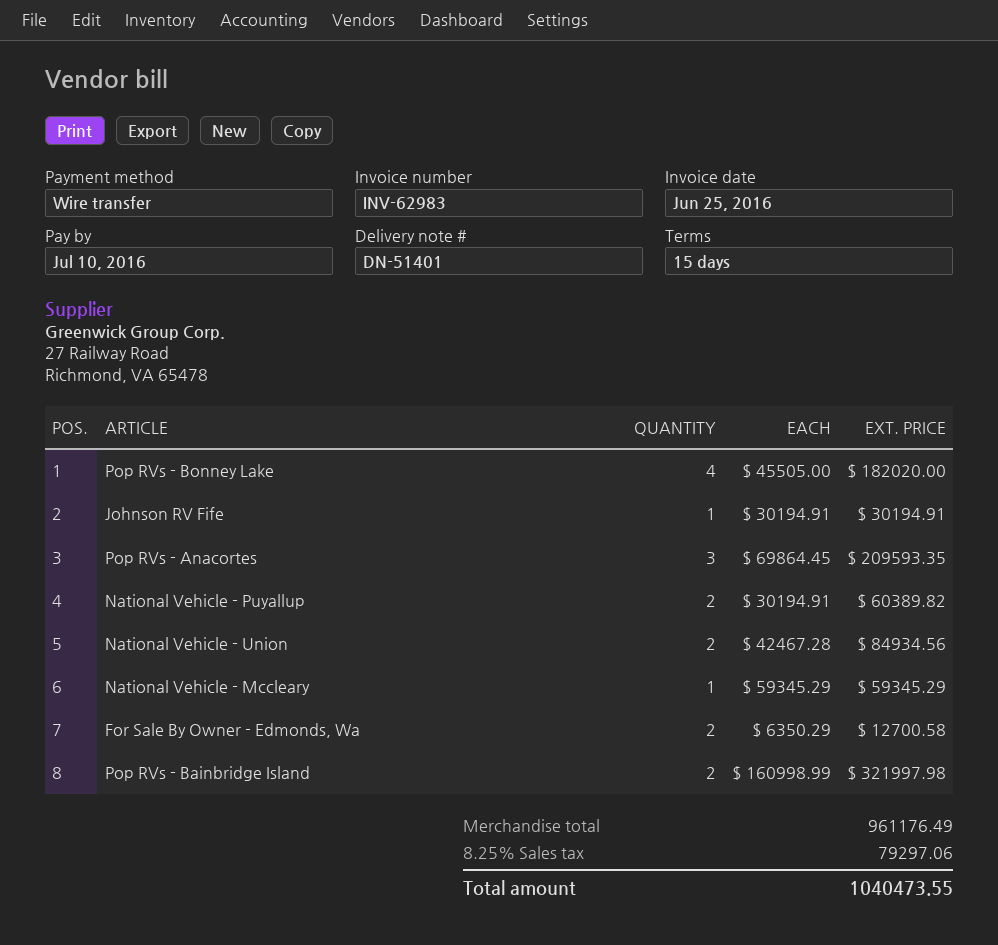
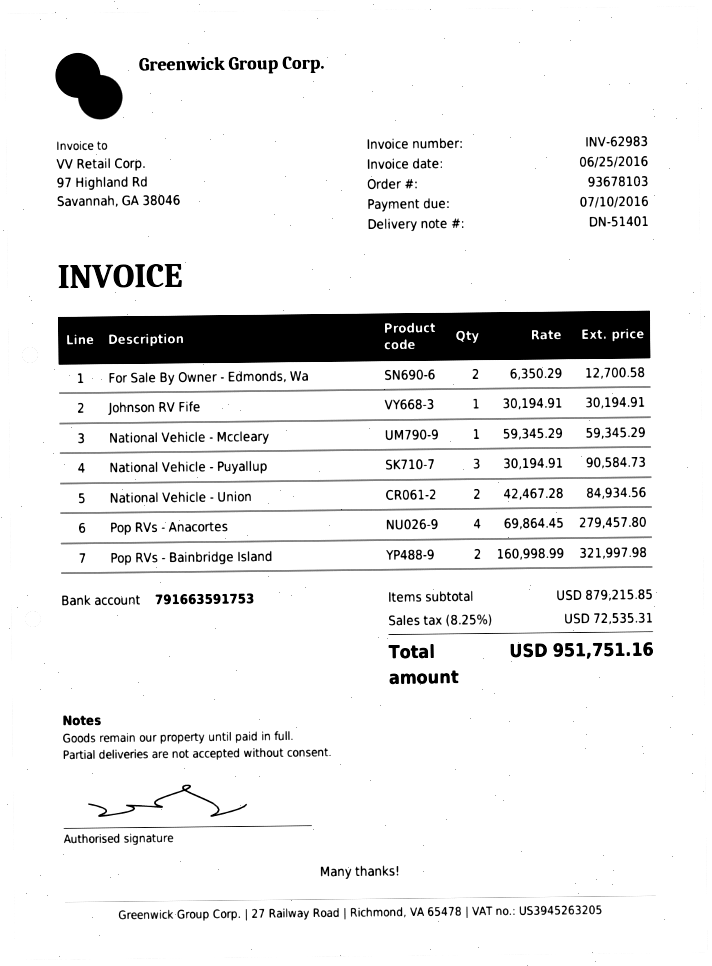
Pop RVs - Bonney Lake: 4 x 45505.00 = 182020.00 -> none
Pop RVs - Anacortes: 3 x 69864.45 = 209593.35 -> 4 x 69864.45 = 279457.80
National Vehicle - Puyallup: 2 x 30194.91 = 60389.82 -> 3 x 30194.91 = 90584.73
subtotal: 961176.49 -> 879215.85
tax: 8.25% = 79297.06 -> 8.25% = 72535.31
total: 1040473.55 -> 951751.16

